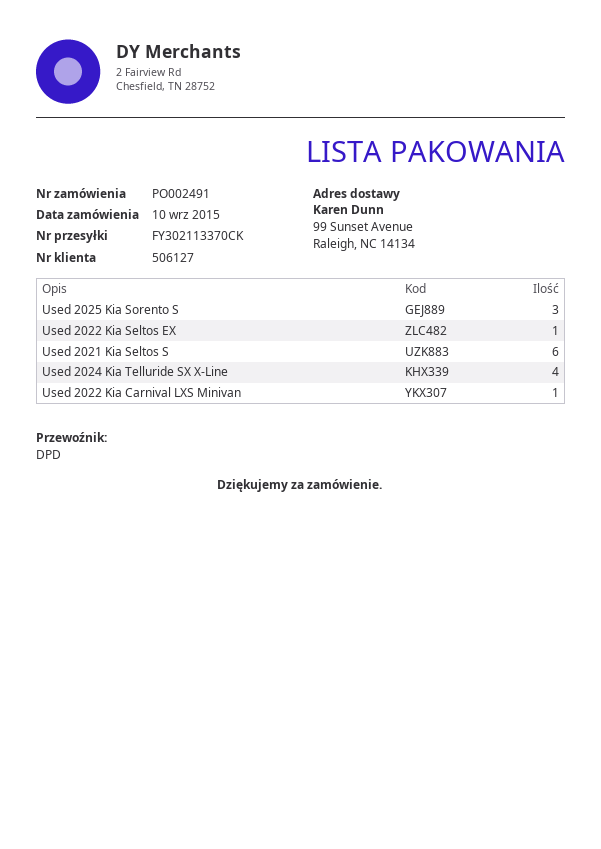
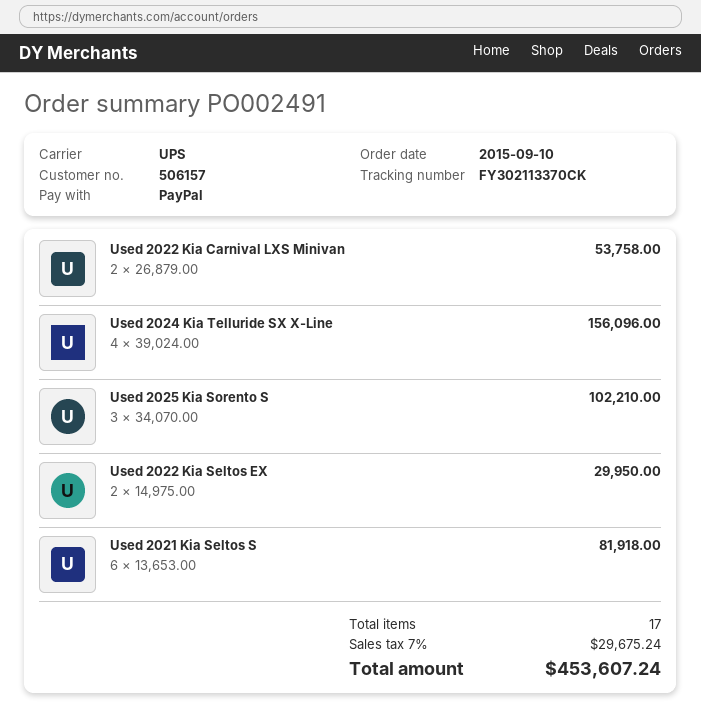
customer number: 506127 -> 506157
shipping method: DPD -> UPS
Used 2022 Kia Seltos EX: 1 -> 2
Used 2022 Kia Carnival LXS Minivan: 1 -> 2

